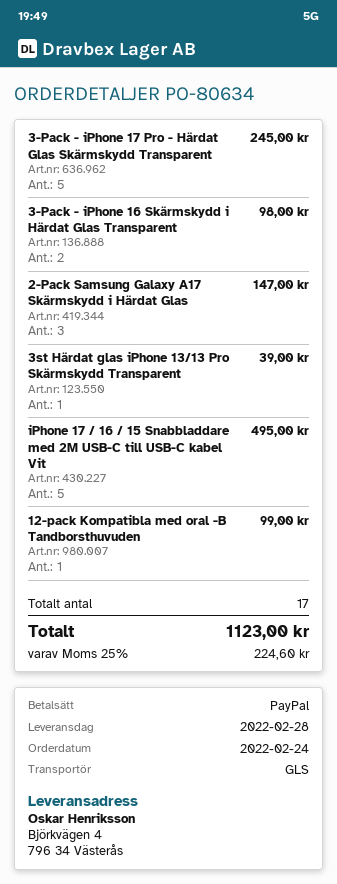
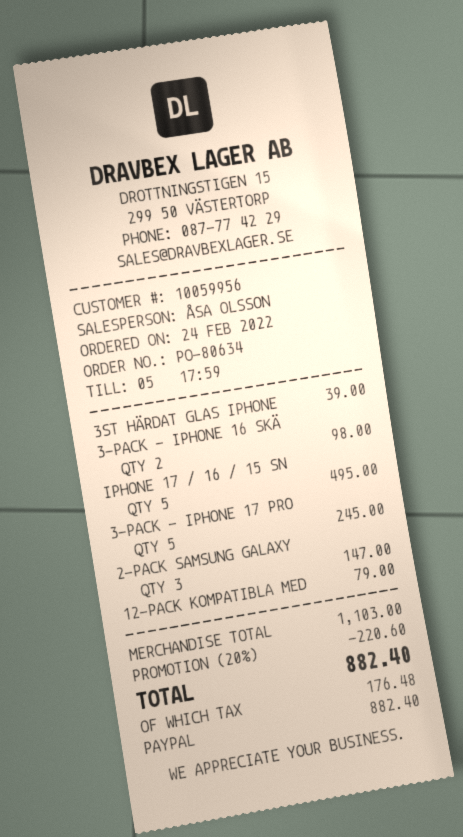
12-pack Kompatibla med oral -B Tandborsthuvuden: 1 for 99.00 -> 1 for 79.00
discount: none -> 20% = 220.60
tax: 224.60 -> 176.48
total: 1123.00 -> 882.40

